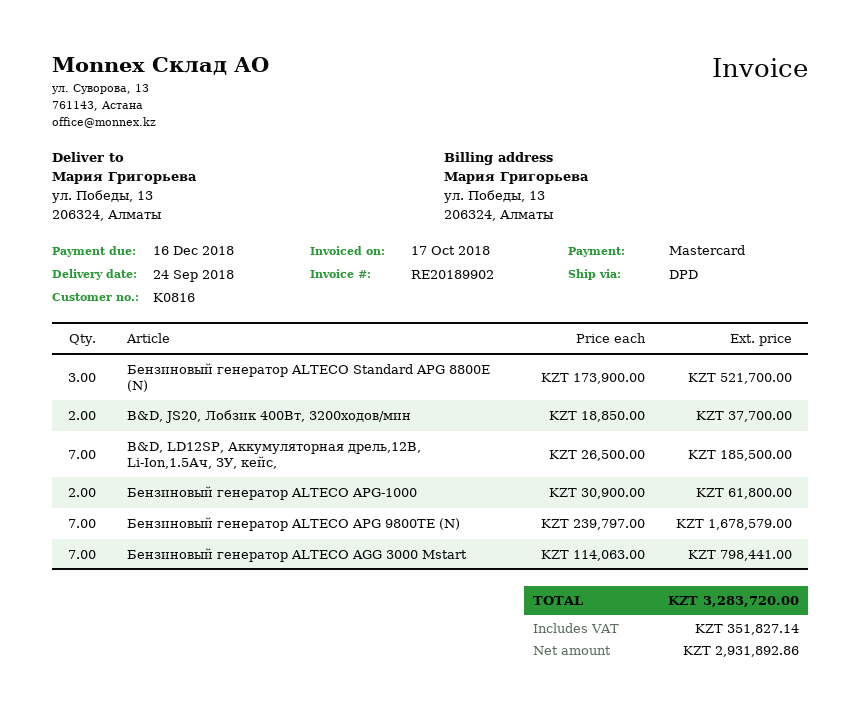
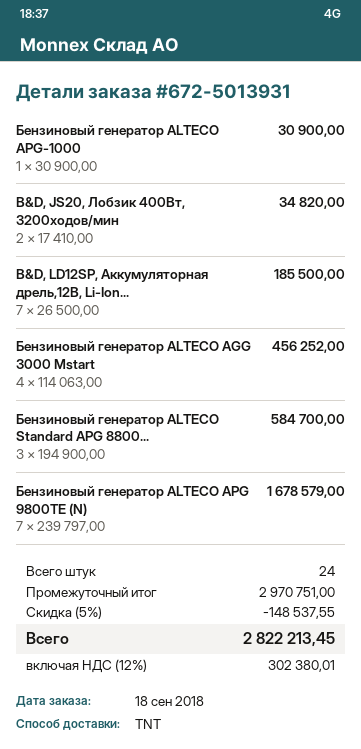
shipping method: DPD -> TNT
Бензиновый генератор ALTECO Standard APG 8800E (N): 3 x 173900.00 = 521700.00 -> 3 x 194900.00 = 584700.00
B&D, JS20, Лобзик 400Вт, 3200ходов/мин: 2 x 18850.00 = 37700.00 -> 2 x 17410.00 = 34820.00
Бензиновый генератор ALTECO APG-1000: 2 x 30900.00 = 61800.00 -> 1 x 30900.00 = 30900.00
Бензиновый генератор ALTECO AGG 3000 Mstart: 7 x 114063.00 = 798441.00 -> 4 x 114063.00 = 456252.00
discount: none -> 5% = 148537.55
tax: 351827.14 -> 302380.01
total: 3283720.00 -> 2822213.45

